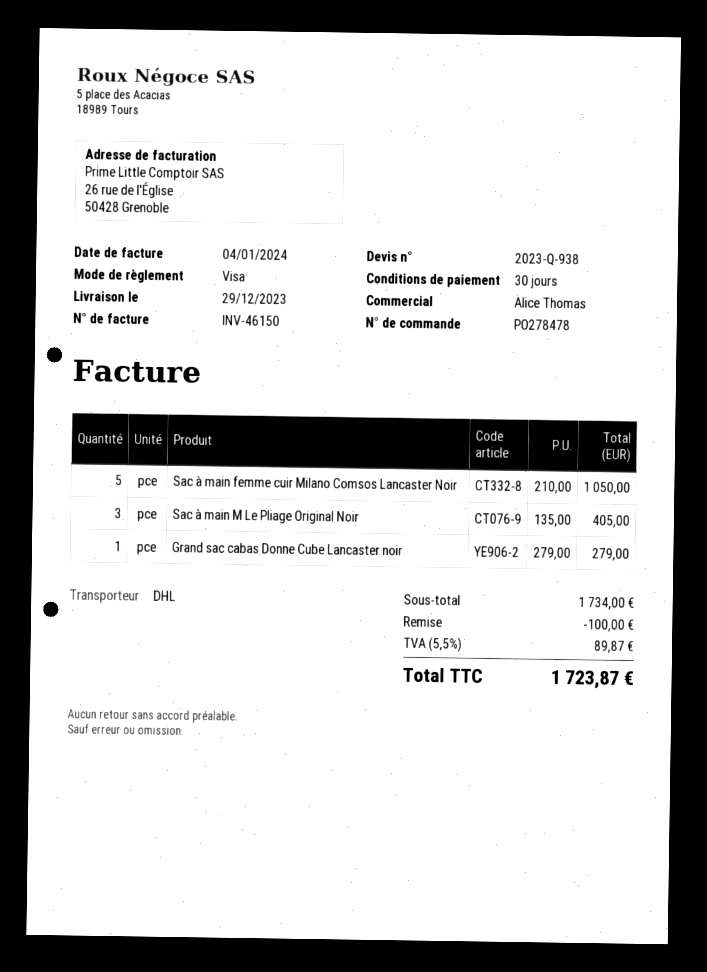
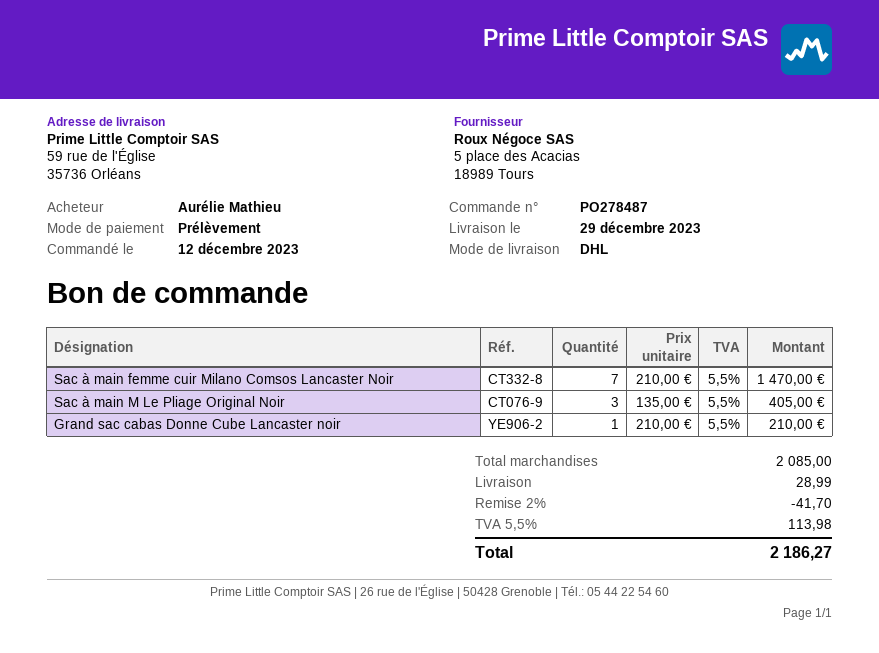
order number: PO278478 -> PO278487
payment method: Visa -> direct debit
Sac à main femme cuir Milano Comsos Lancaster Noir: 5 x 210.00 = 1050.00 -> 7 x 210.00 = 1470.00
Grand sac cabas Donne Cube Lancaster noir: 1 x 279.00 = 279.00 -> 1 x 210.00 = 210.00
subtotal: 1734.00 -> 2085.00
discount: 100.00 -> 41.70
shipping: none -> 28.99
tax: 5.5% = 89.87 -> 5.5% = 113.98
total: 1723.87 -> 2186.27

